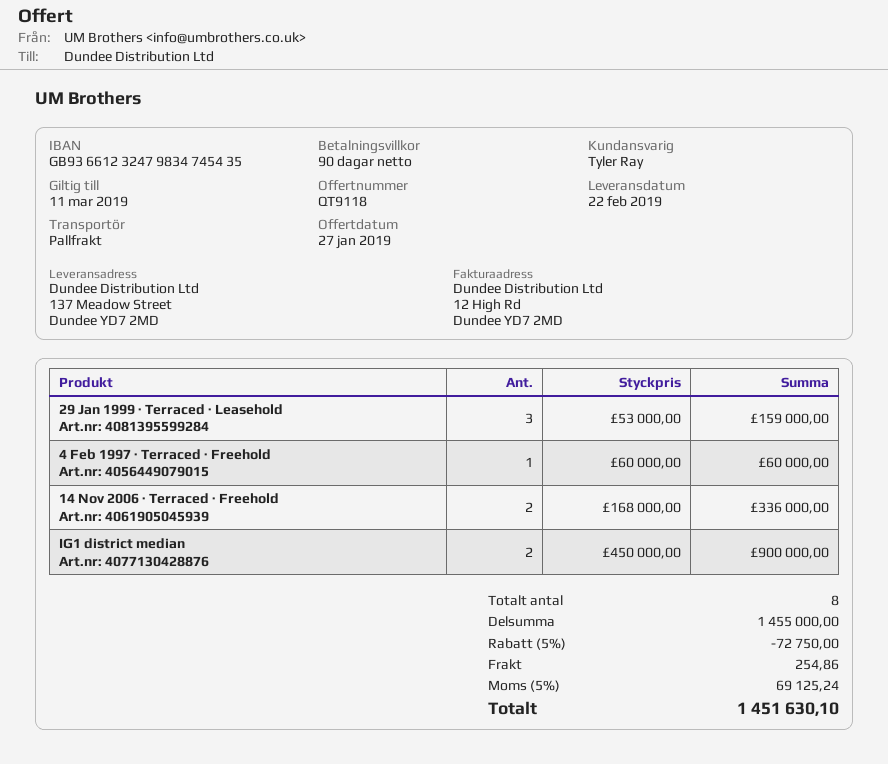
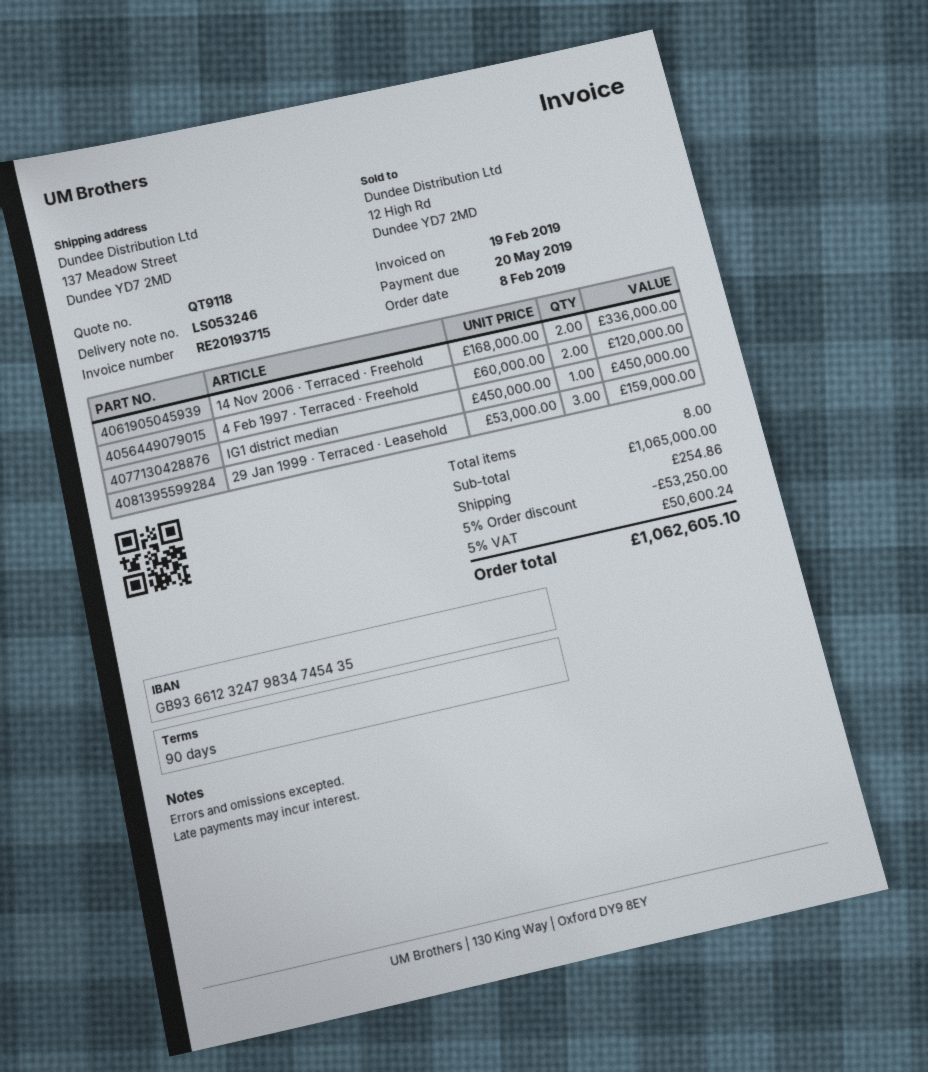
4 Feb 1997 · Terraced · Freehold: 1 x 60000.00 = 60000.00 -> 2 x 60000.00 = 120000.00
IG1 district median: 2 x 450000.00 = 900000.00 -> 1 x 450000.00 = 450000.00
subtotal: 1455000.00 -> 1065000.00
discount: 5% = 72750.00 -> 5% = 53250.00
tax: 5% = 69125.24 -> 5% = 50600.24
total: 1451630.10 -> 1062605.10

